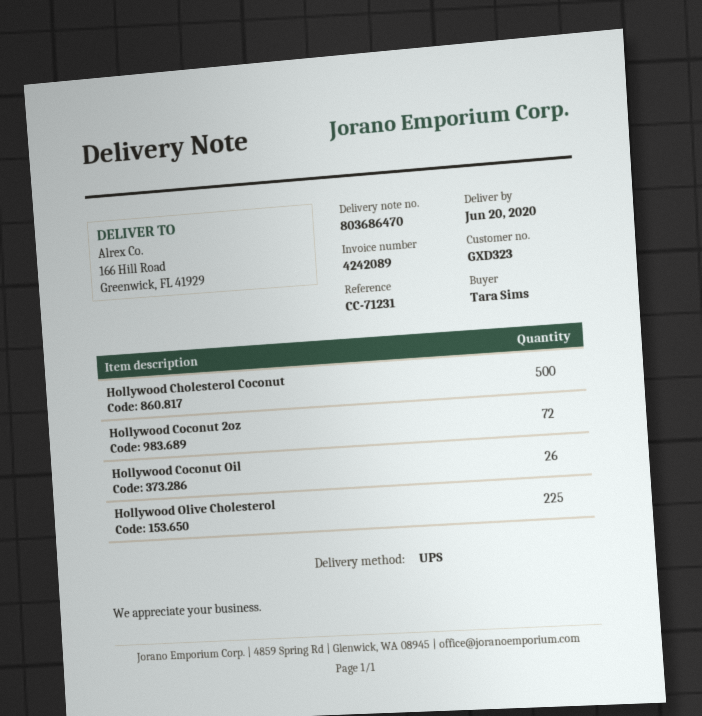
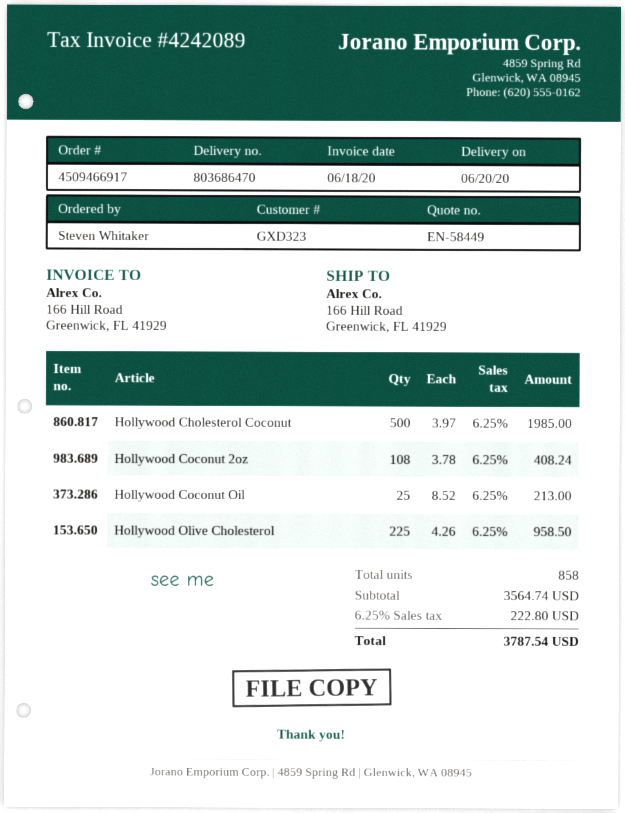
ordered by: Tara Sims -> Steven Whitaker
Hollywood Coconut 2oz: 72 -> 108
Hollywood Coconut Oil: 26 -> 25

